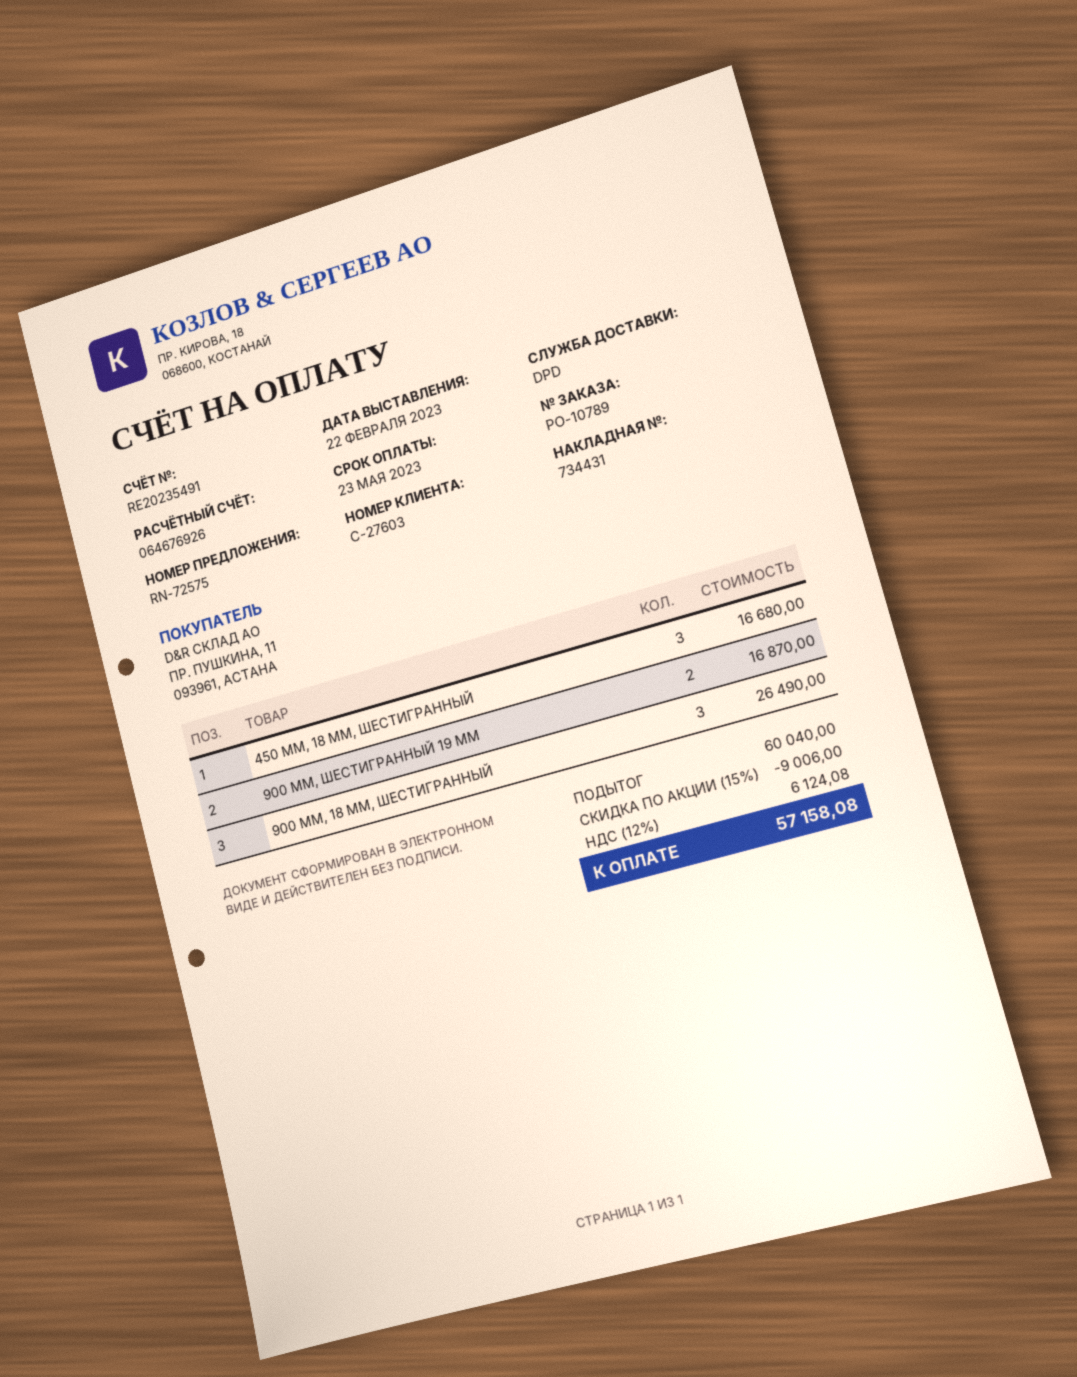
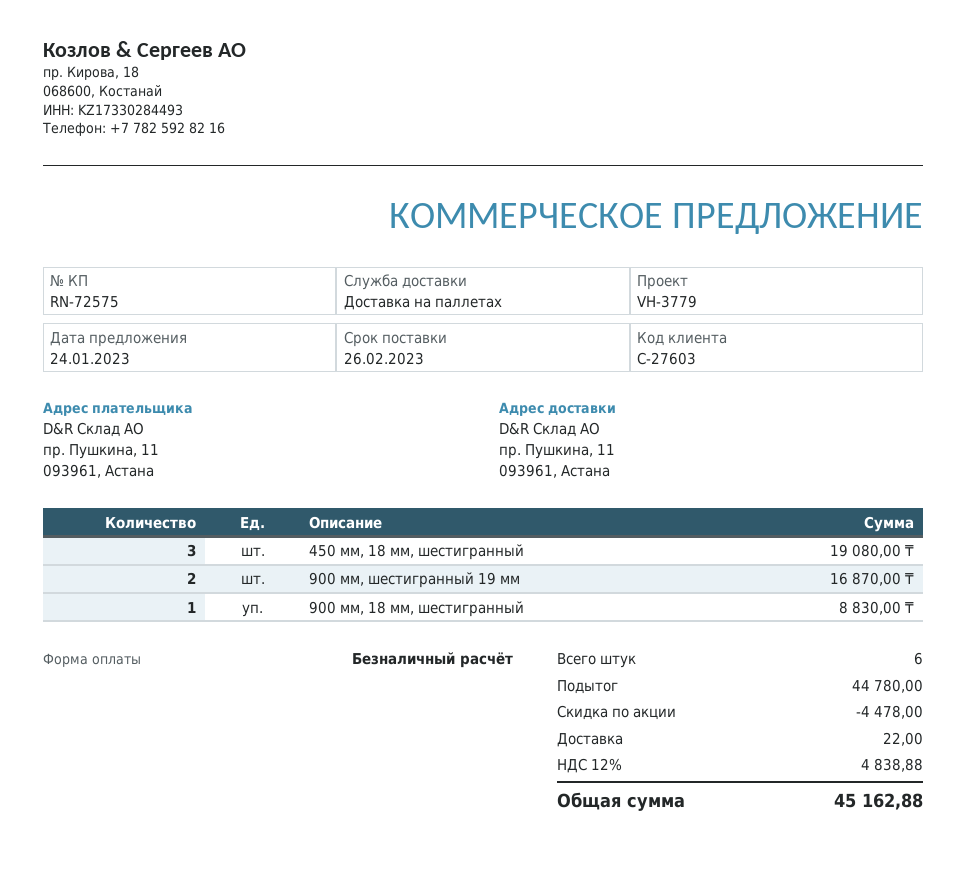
shipping method: DPD -> pallet freight
450 ММ, 18 ММ, ШЕСТИГРАННЫЙ: 3 for 16680.00 -> 3 for 19080.00
900 ММ, 18 ММ, ШЕСТИГРАННЫЙ: 3 for 26490.00 -> 1 for 8830.00
subtotal: 60040.00 -> 44780.00
discount: 9006.00 -> 4478.00
shipping: none -> 22.00
tax: 12% = 6124.08 -> 12% = 4838.88
total: 57158.08 -> 45162.88

